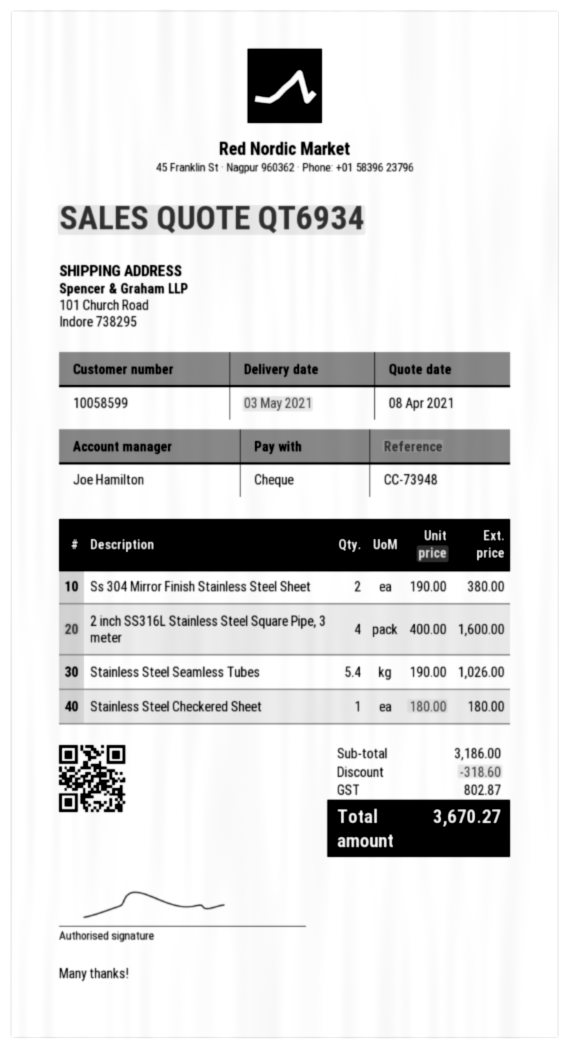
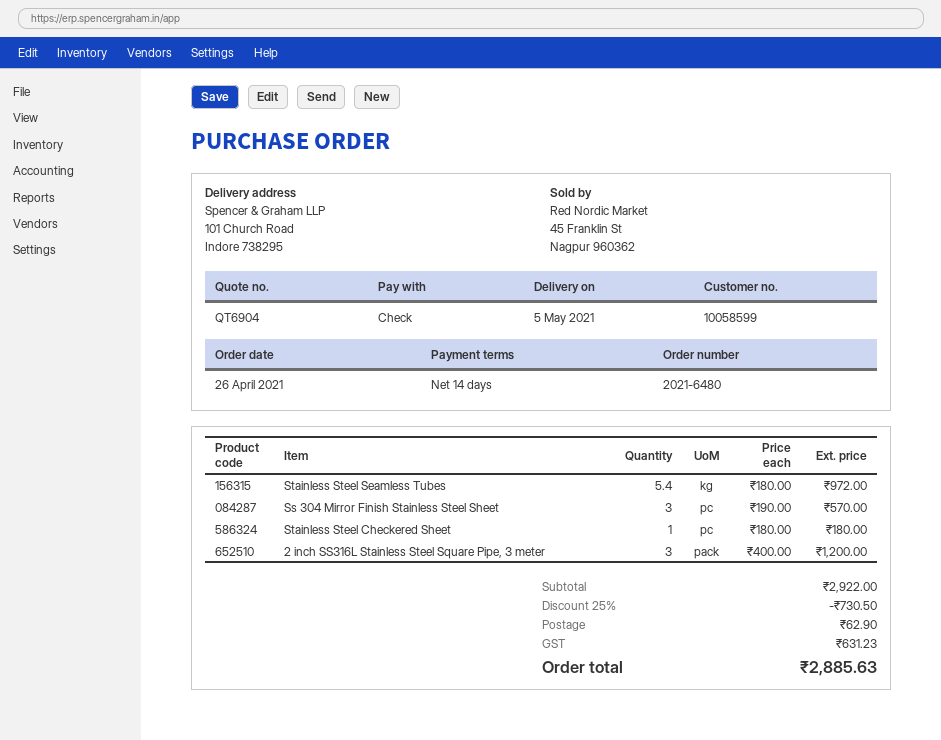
quote number: QT6934 -> QT6904
delivery date: 2021-05-03 -> 2021-05-05
Ss 304 Mirror Finish Stainless Steel Sheet: 2 x 190.00 = 380.00 -> 3 x 190.00 = 570.00
2 inch SS316L Stainless Steel Square Pipe, 3 meter: 4 x 400.00 = 1600.00 -> 3 x 400.00 = 1200.00
Stainless Steel Seamless Tubes: 5.4 x 190.00 = 1026.00 -> 5.4 x 180.00 = 972.00
subtotal: 3186.00 -> 2922.00
discount: 318.60 -> 730.50
shipping: none -> 62.90
tax: 802.87 -> 631.23
total: 3670.27 -> 2885.63

